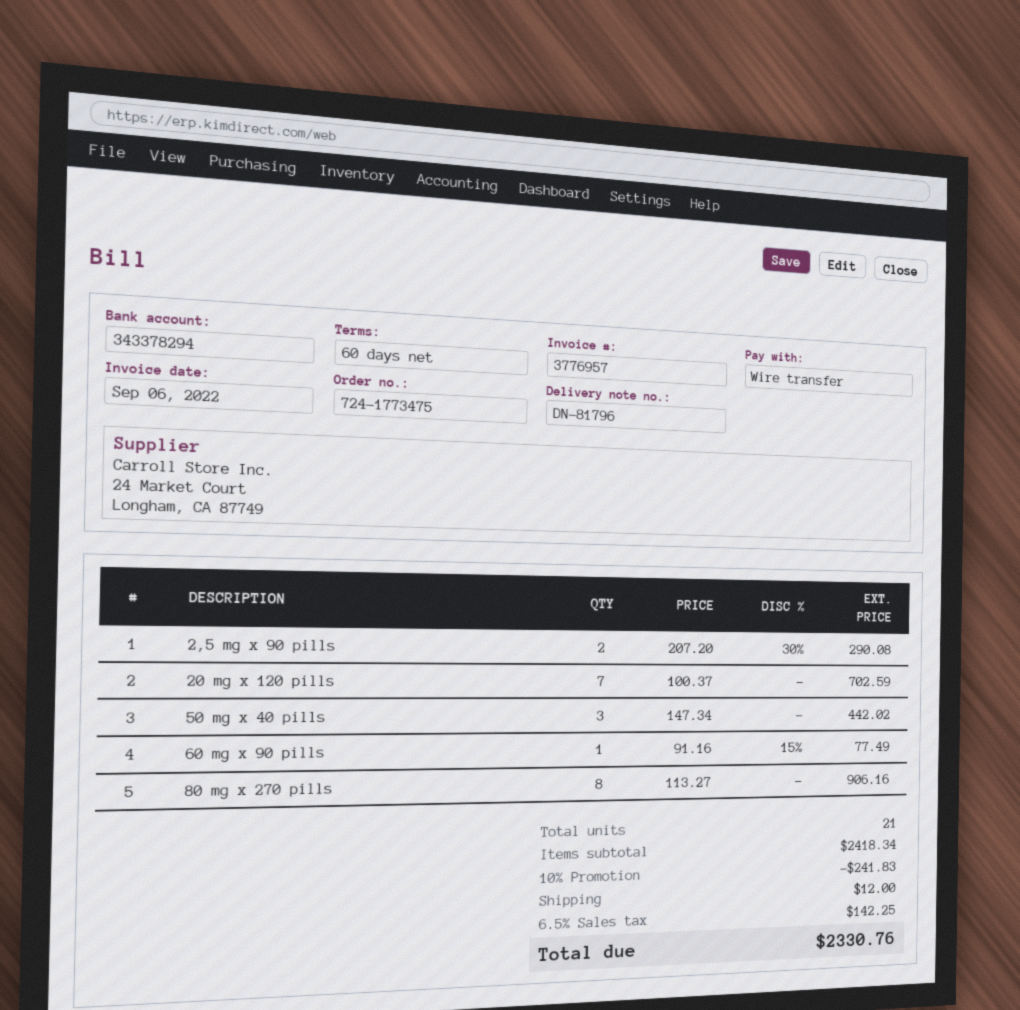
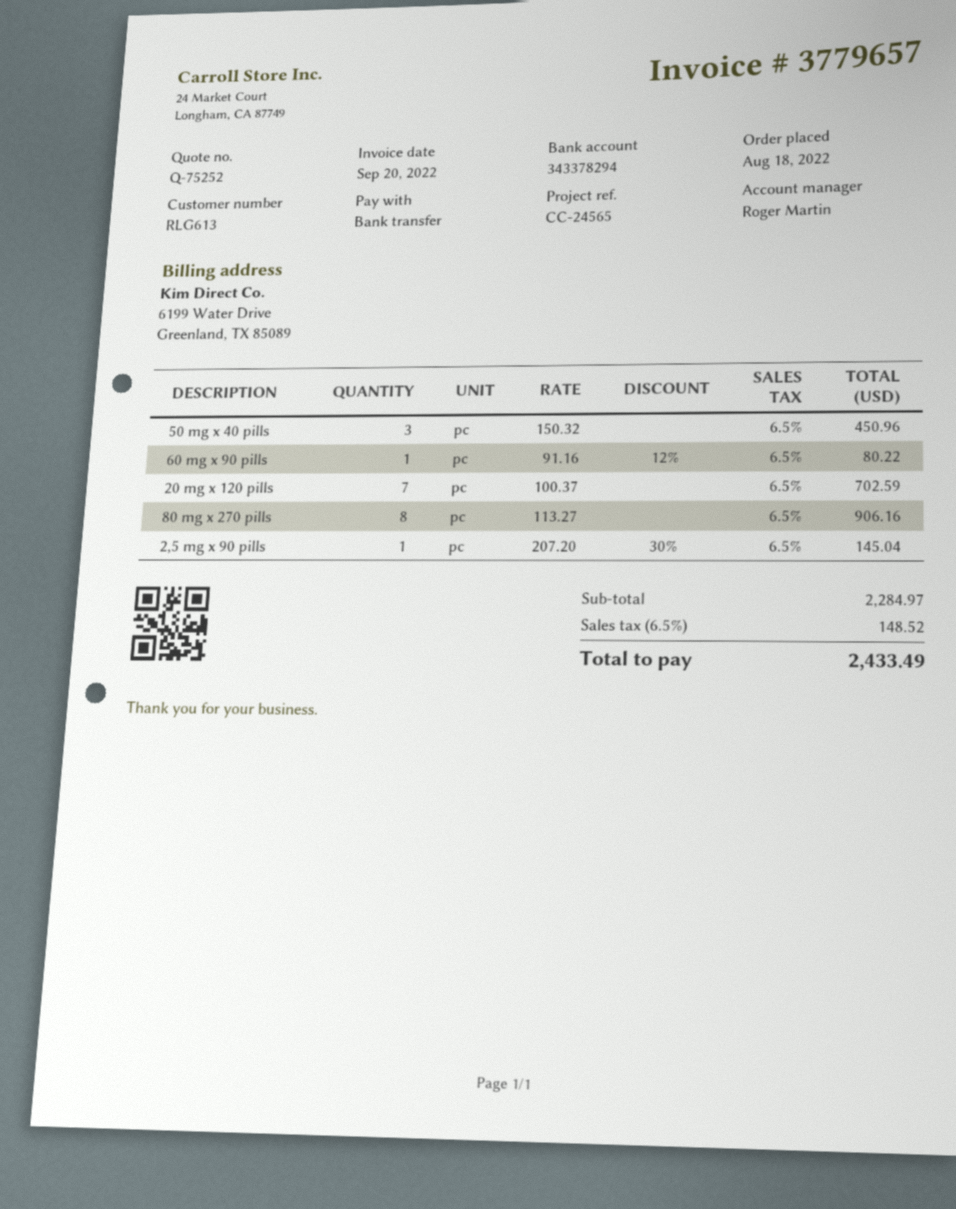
invoice number: 3776957 -> 3779657
invoice date: 2022-09-06 -> 2022-09-20
2,5 mg x 90 pills: 2 x 207.20 - 30% = 290.08 -> 1 x 207.20 - 30% = 145.04
50 mg x 40 pills: 3 x 147.34 = 442.02 -> 3 x 150.32 = 450.96
60 mg x 90 pills: 1 x 91.16 - 15% = 77.49 -> 1 x 91.16 - 12% = 80.22
subtotal: 2418.34 -> 2284.97
discount: 10% = 241.83 -> none
shipping: 12.00 -> none
tax: 6.5% = 142.25 -> 6.5% = 148.52
total: 2330.76 -> 2433.49

